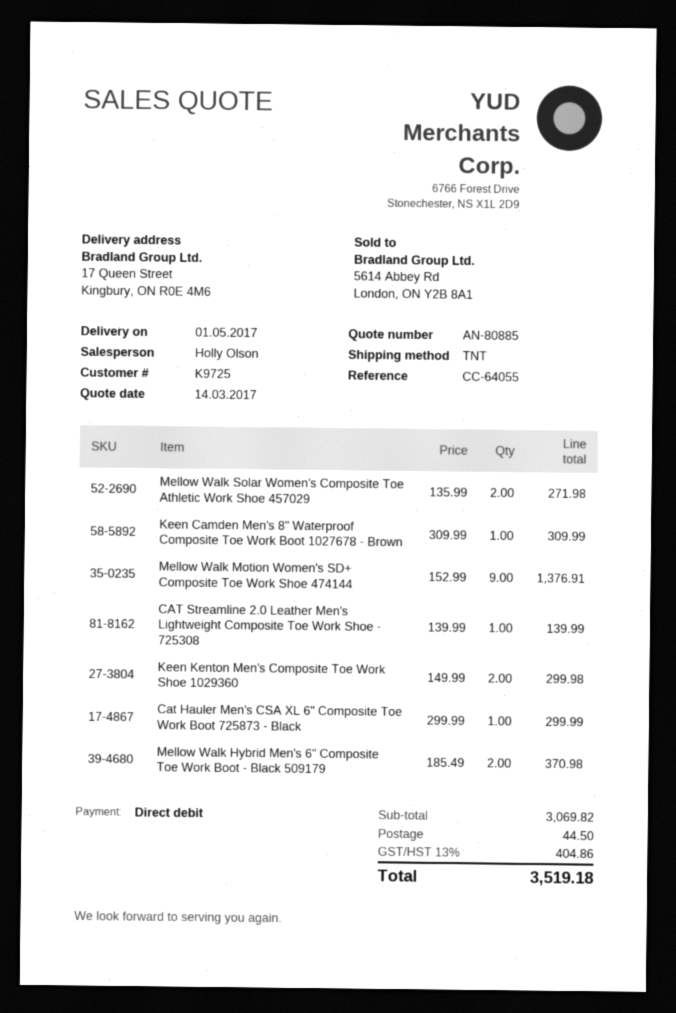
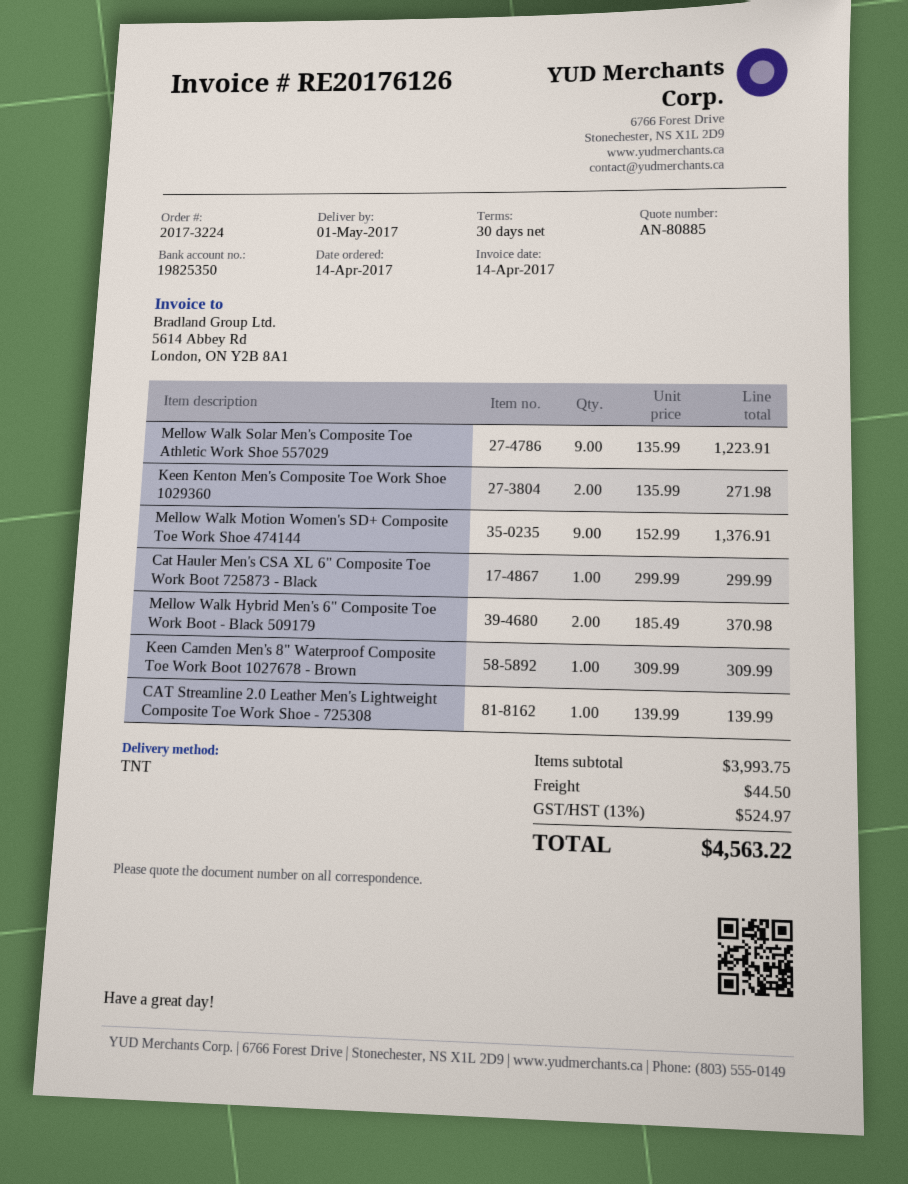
Mellow Walk Solar Women's Composite Toe Athletic Work Shoe 457029: 2 x 135.99 = 271.98 -> none
Keen Kenton Men's Composite Toe Work Shoe 1029360: 2 x 149.99 = 299.98 -> 2 x 135.99 = 271.98
Mellow Walk Solar Men's Composite Toe Athletic Work Shoe 557029: none -> 9 x 135.99 = 1223.91
subtotal: 3069.82 -> 3993.75
tax: 13% = 404.86 -> 13% = 524.97
total: 3519.18 -> 4563.22

